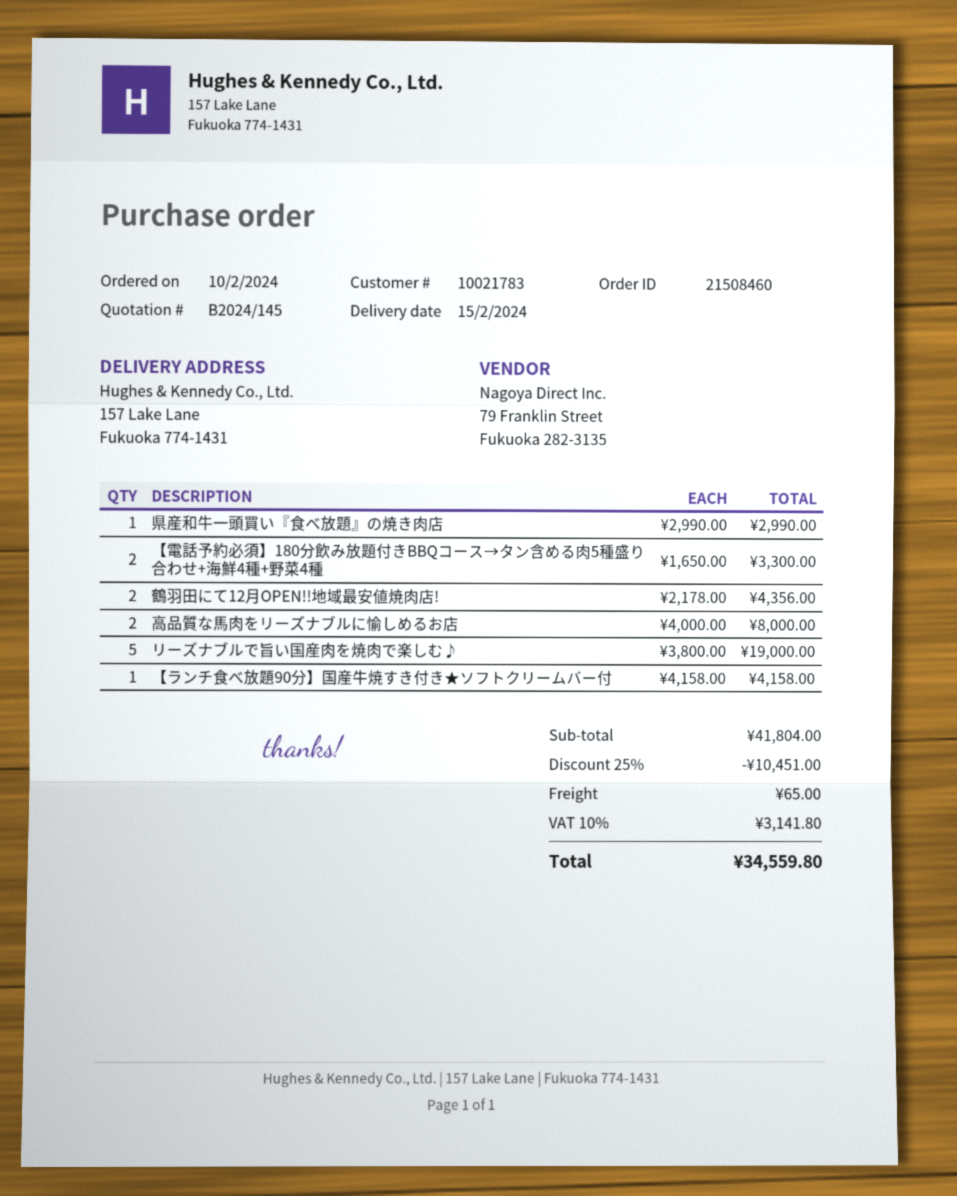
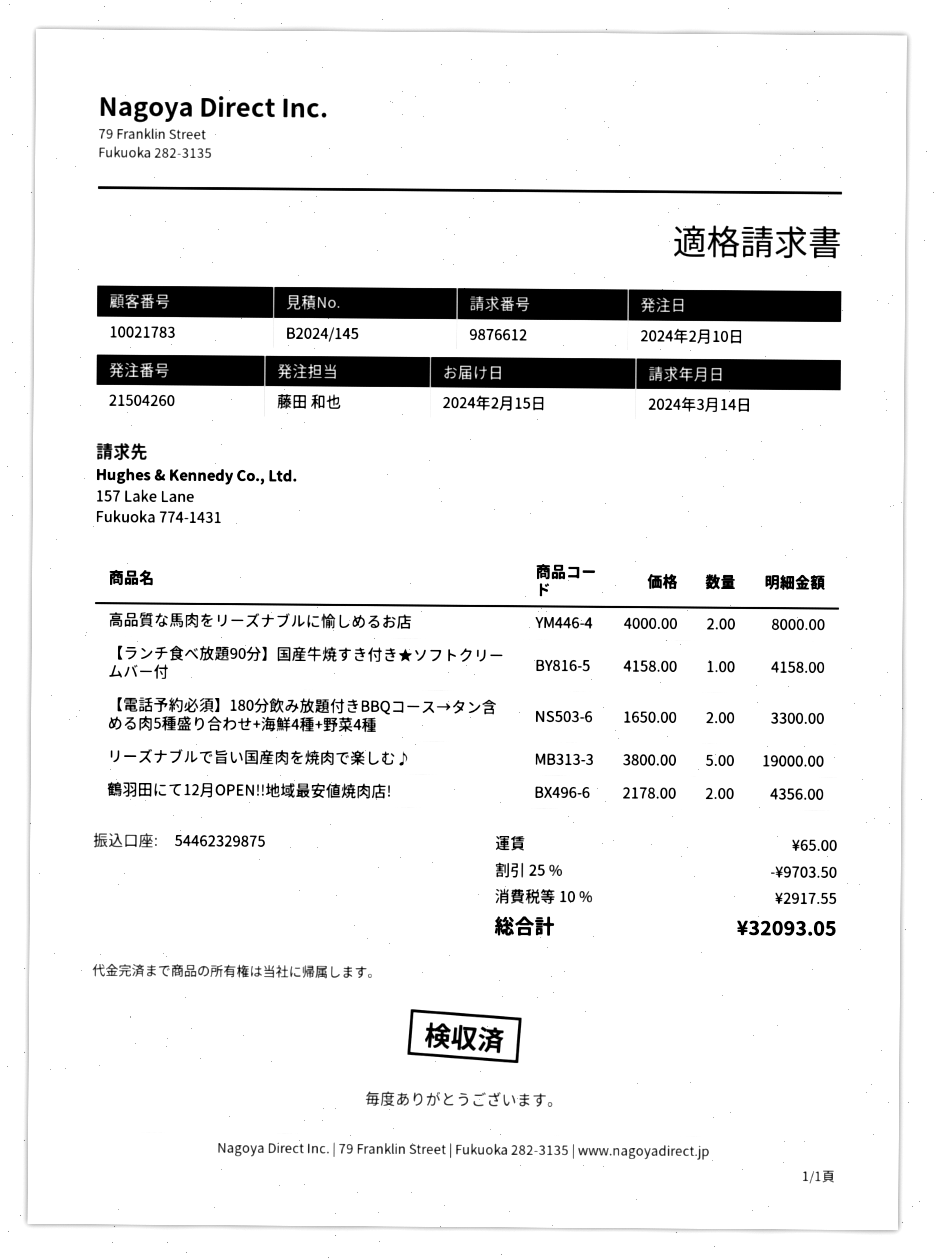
order number: 21508460 -> 21504260
県産和牛一頭買い『食べ放題』の焼き肉店: 1 x 2990.00 = 2990.00 -> none
discount: 25% = 10451.00 -> 25% = 9703.50
tax: 10% = 3141.80 -> 10% = 2917.55
total: 34559.80 -> 32093.05

